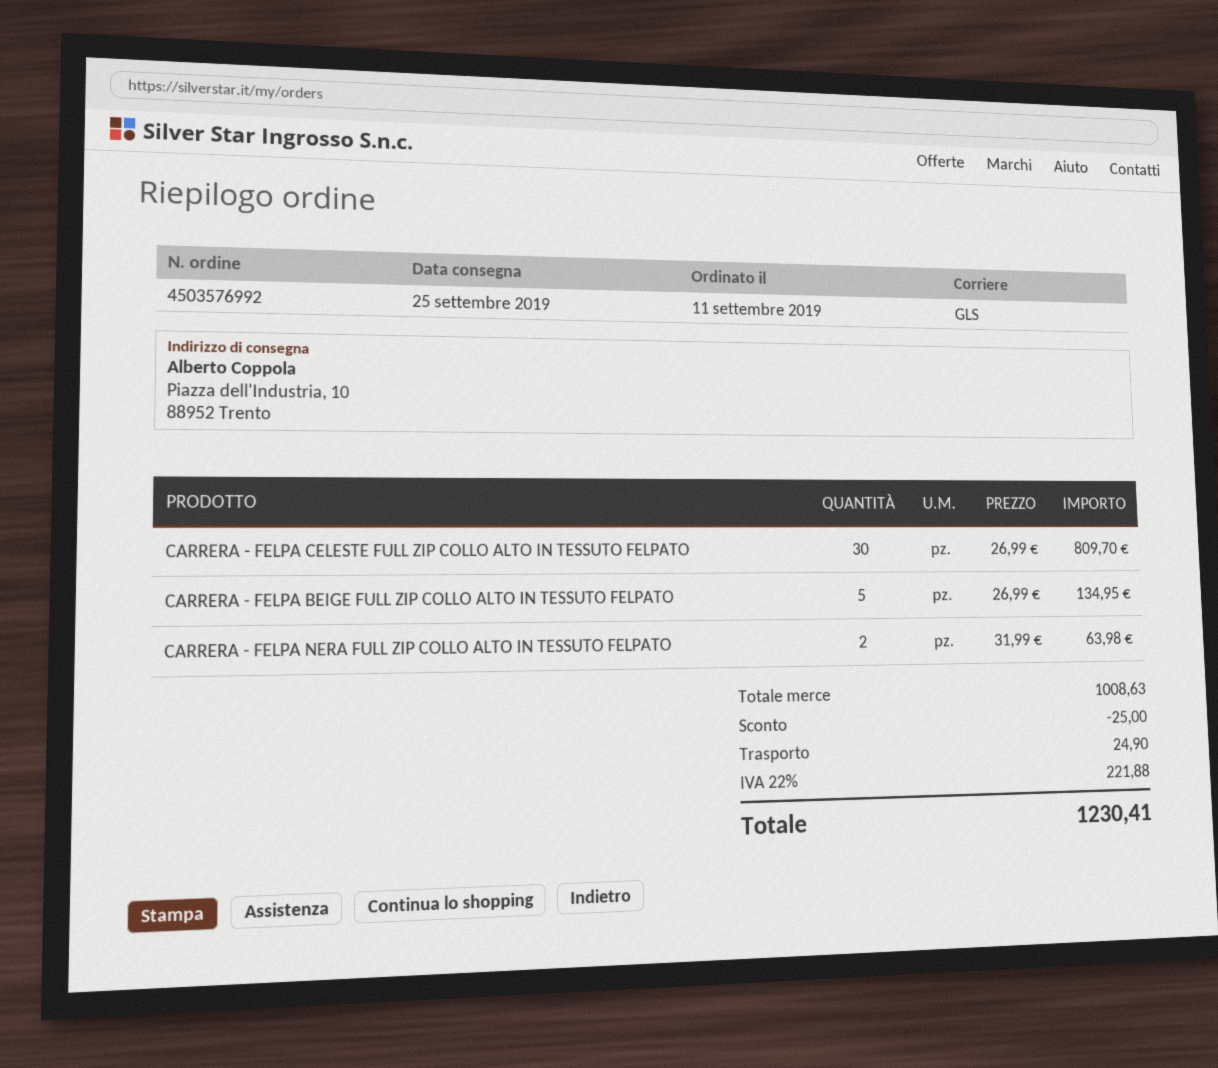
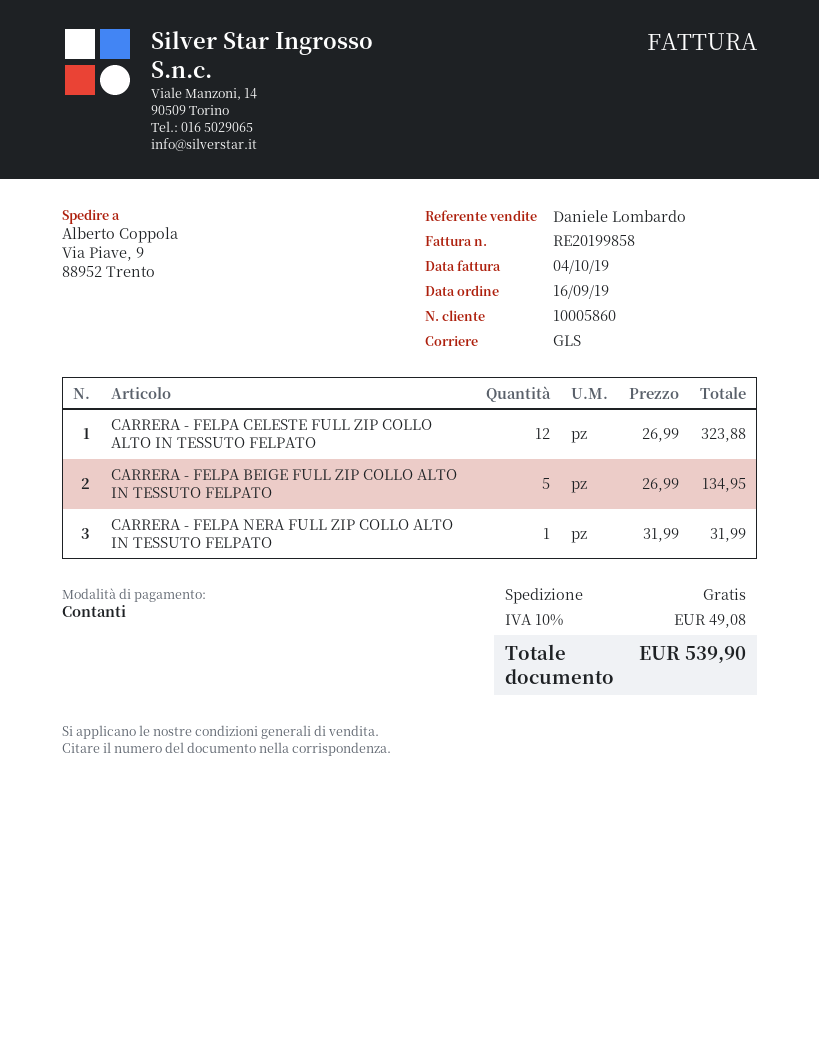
order date: 2019-09-11 -> 2019-09-16
ship to: Piazza dell'Industria, 10, 88952 Trento -> Via Piave, 9, 88952 Trento
CARRERA - FELPA CELESTE FULL ZIP COLLO ALTO IN TESSUTO FELPATO: 30 x 26.99 = 809.70 -> 12 x 26.99 = 323.88
CARRERA - FELPA NERA FULL ZIP COLLO ALTO IN TESSUTO FELPATO: 2 x 31.99 = 63.98 -> 1 x 31.99 = 31.99
discount: 25.00 -> none
shipping: 24.90 -> 0.00
tax: 22% = 221.88 -> 10% = 49.08
total: 1230.41 -> 539.90

